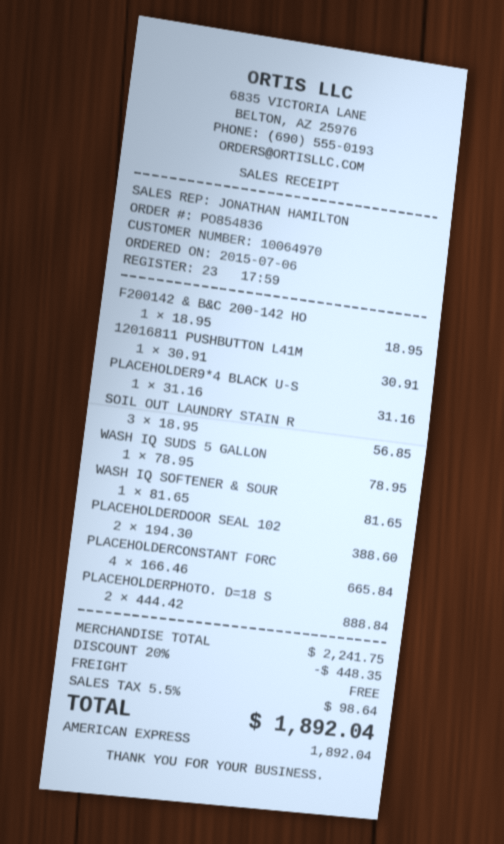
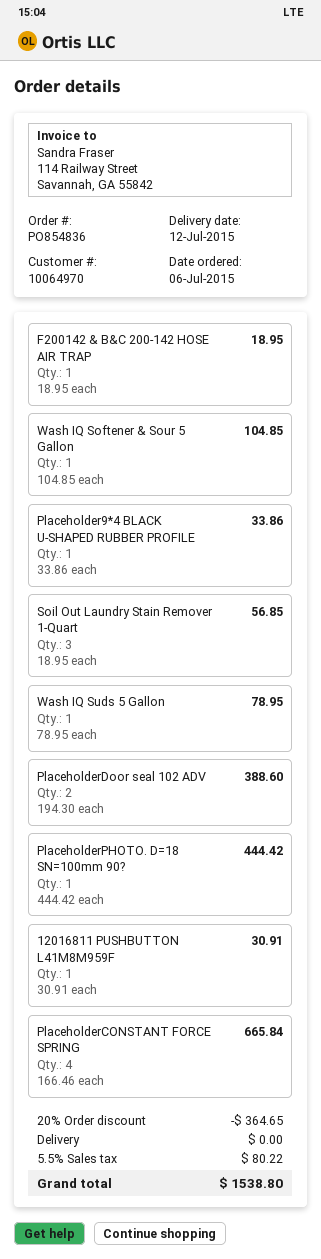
PLACEHOLDER9*4 BLACK U-S: 1 x 31.16 = 31.16 -> 1 x 33.86 = 33.86
WASH IQ SOFTENER & SOUR: 1 x 81.65 = 81.65 -> 1 x 104.85 = 104.85
PLACEHOLDERPHOTO. D=18 S: 2 x 444.42 = 888.84 -> 1 x 444.42 = 444.42
discount: 20% = 448.35 -> 20% = 364.65
tax: 5.5% = 98.64 -> 5.5% = 80.22
total: 1892.04 -> 1538.80

